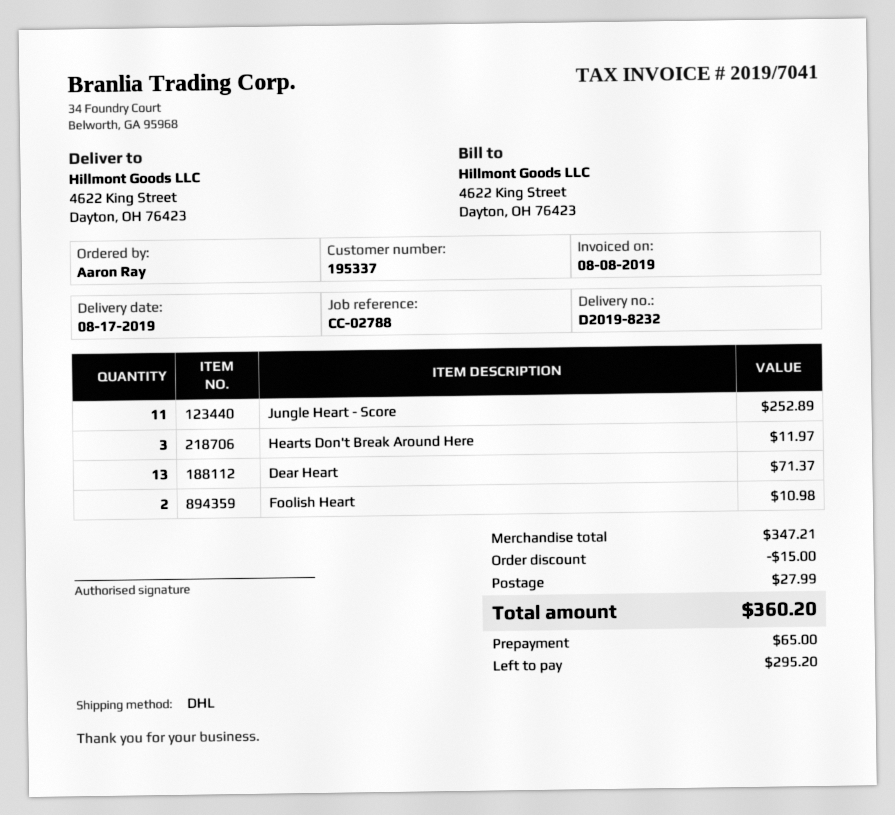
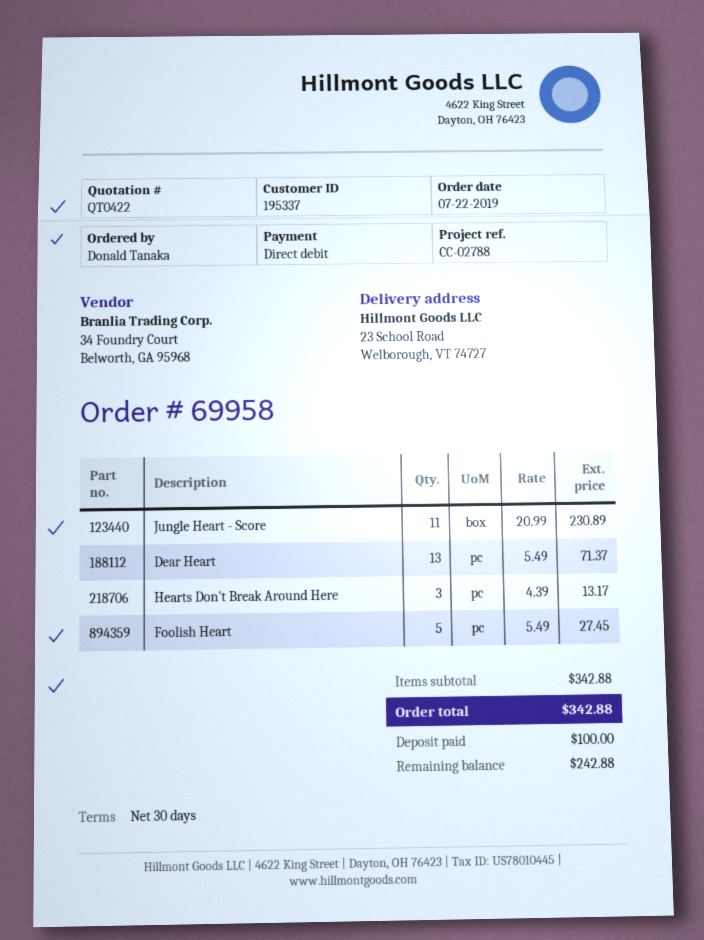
ordered by: Aaron Ray -> Donald Tanaka
ship to: 4622 King Street, Dayton, OH 76423 -> 23 School Road, Welborough, VT 74727
Jungle Heart - Score: 11 for 252.89 -> 11 for 230.89
Hearts Don't Break Around Here: 3 for 11.97 -> 3 for 13.17
Foolish Heart: 2 for 10.98 -> 5 for 27.45
subtotal: 347.21 -> 342.88
discount: 15.00 -> none
shipping: 27.99 -> none
total: 360.20 -> 342.88
deposit: 65.00 -> 100.00
balance: 295.20 -> 242.88

